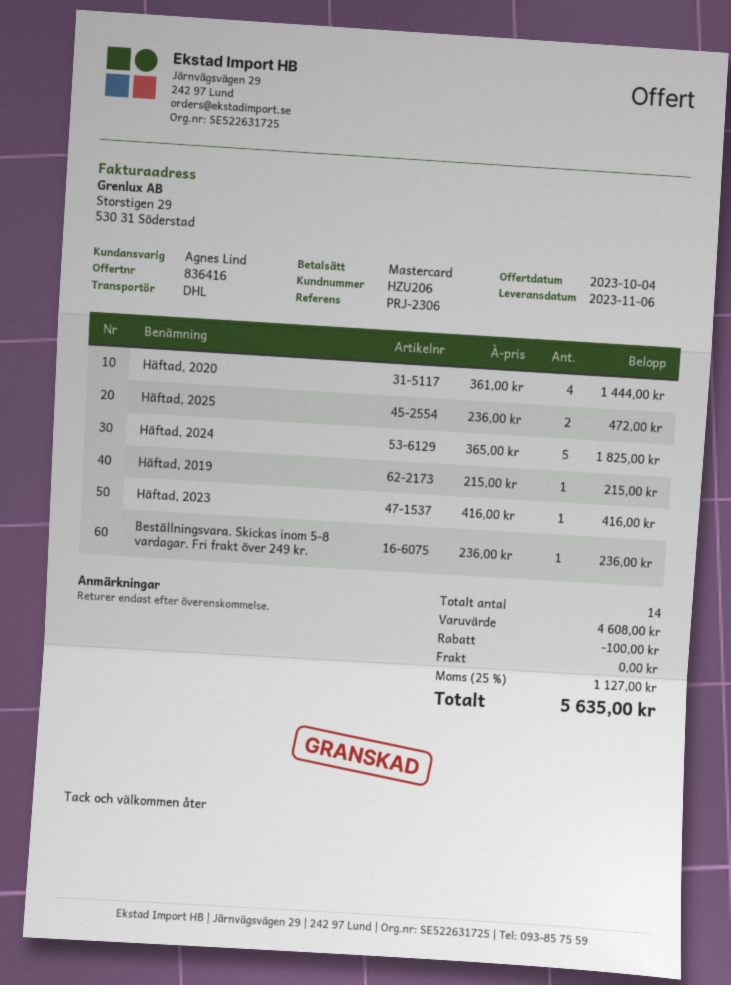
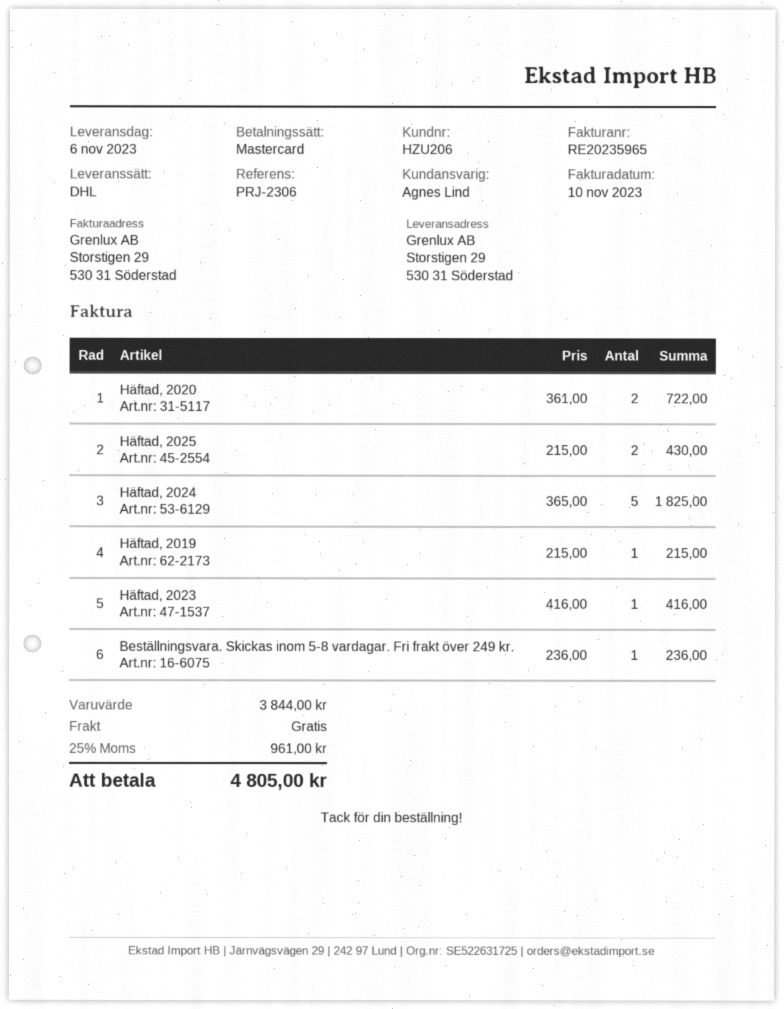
Häftad, 2020: 4 x 361.00 = 1444.00 -> 2 x 361.00 = 722.00
Häftad, 2025: 2 x 236.00 = 472.00 -> 2 x 215.00 = 430.00
subtotal: 4608.00 -> 3844.00
discount: 100.00 -> none
tax: 25% = 1127.00 -> 25% = 961.00
total: 5635.00 -> 4805.00

